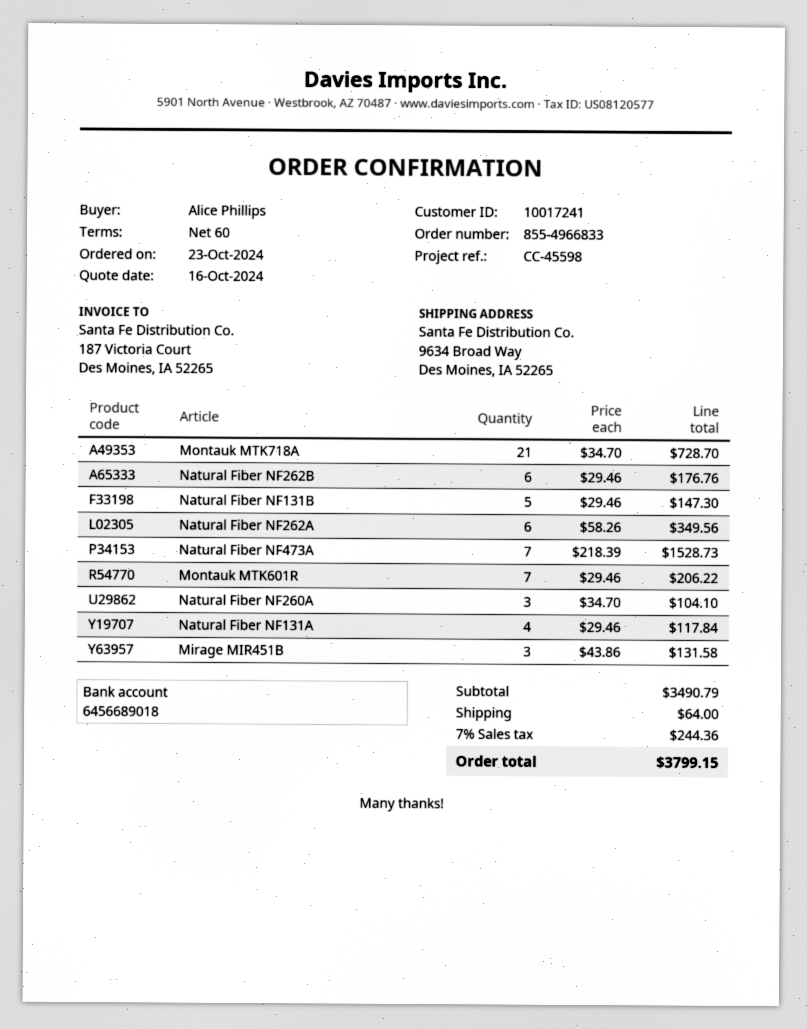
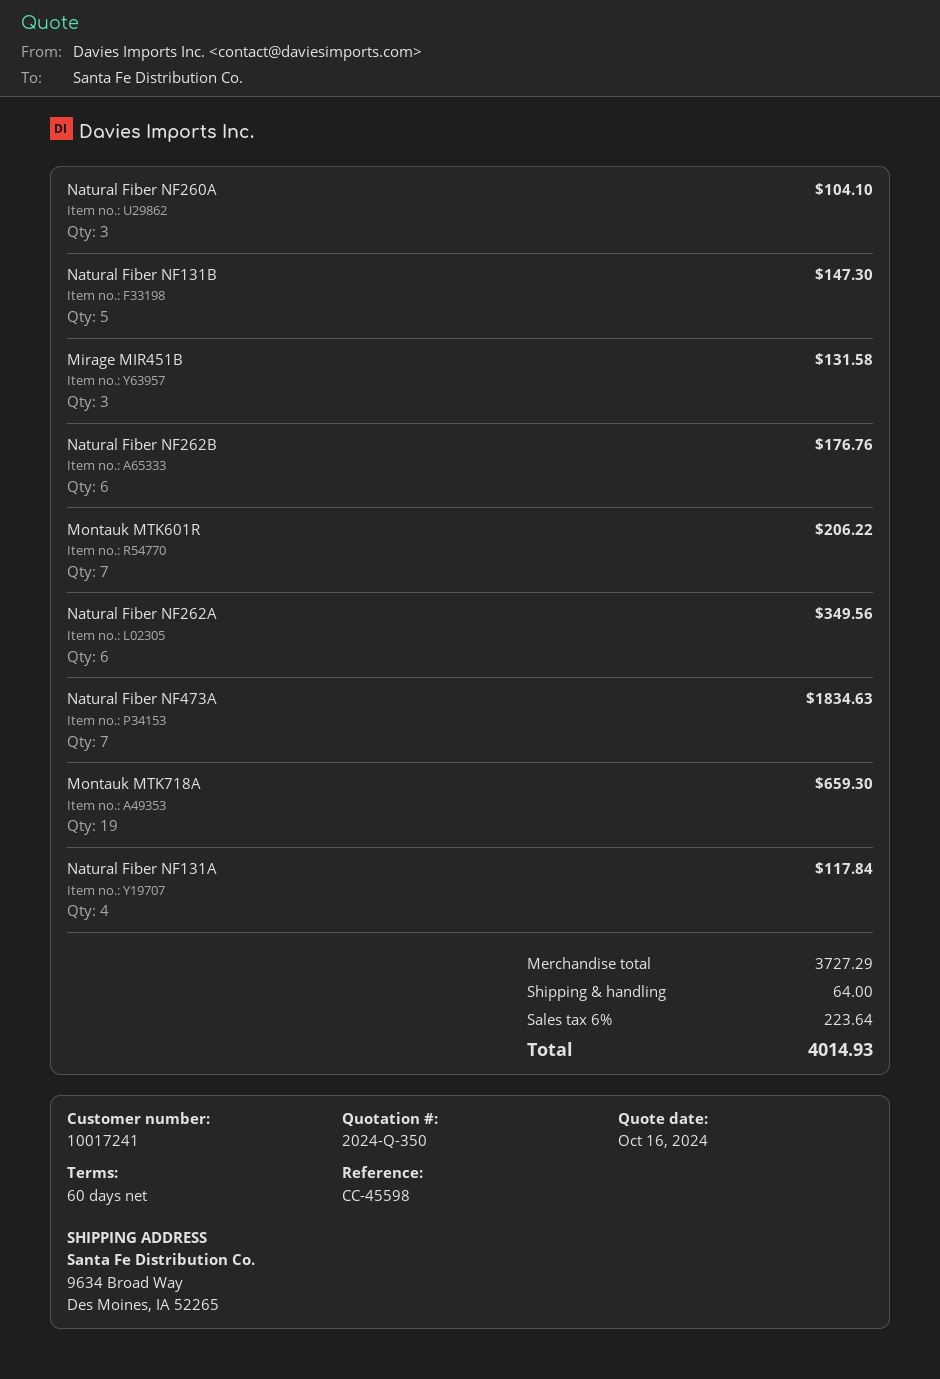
Montauk MTK718A: 21 for 728.70 -> 19 for 659.30
Natural Fiber NF473A: 7 for 1528.73 -> 7 for 1834.63
subtotal: 3490.79 -> 3727.29
tax: 7% = 244.36 -> 6% = 223.64
total: 3799.15 -> 4014.93

